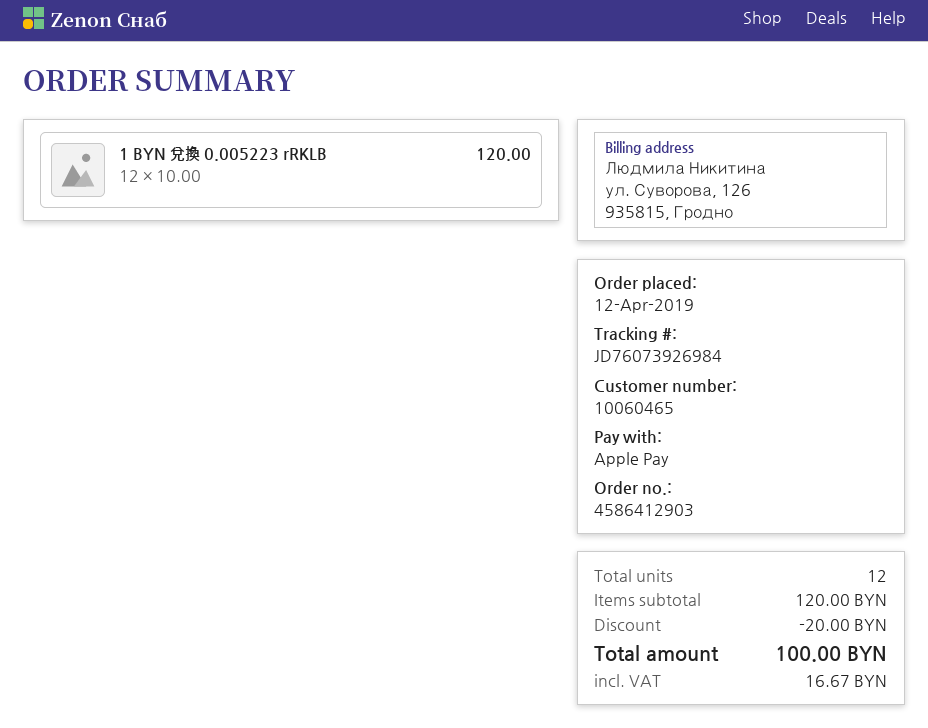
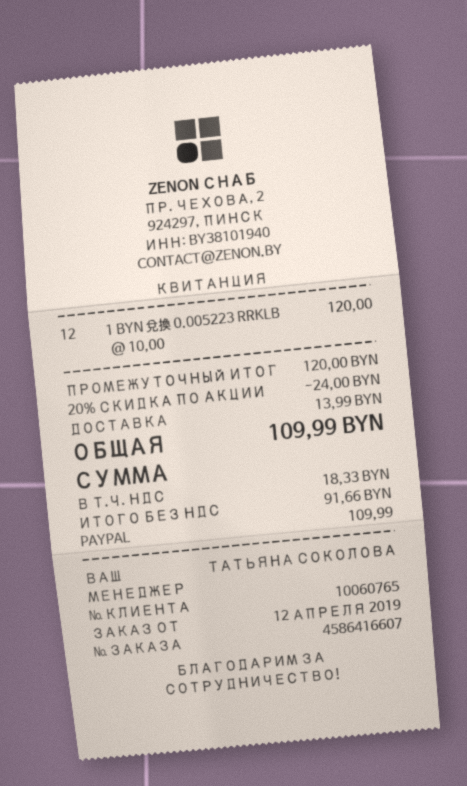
order number: 4586412903 -> 4586416607
customer number: 10060465 -> 10060765
payment method: Apple Pay -> PayPal
discount: 20.00 -> 24.00
shipping: none -> 13.99
tax: 16.67 -> 18.33
total: 100.00 -> 109.99

